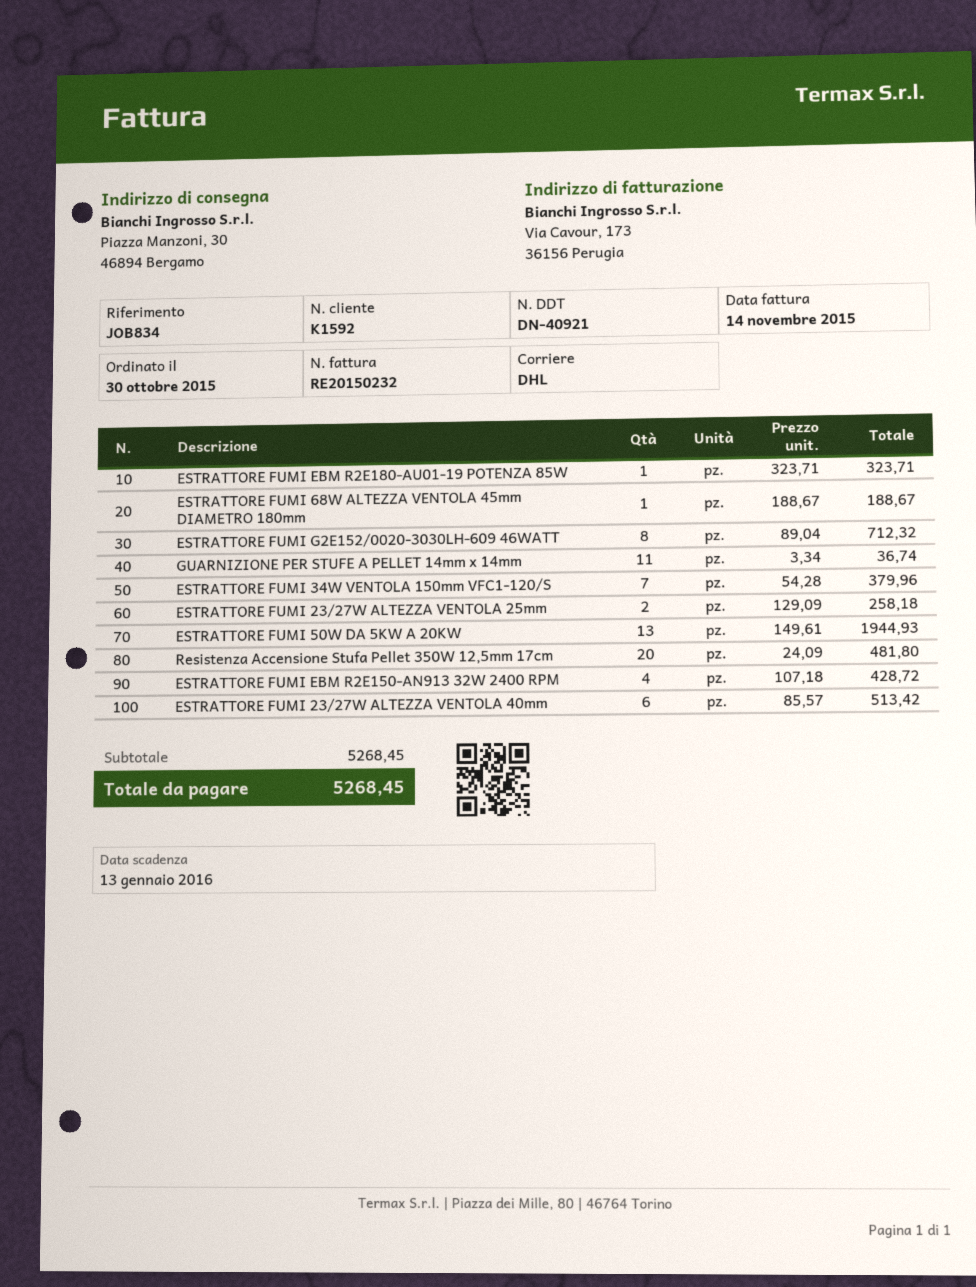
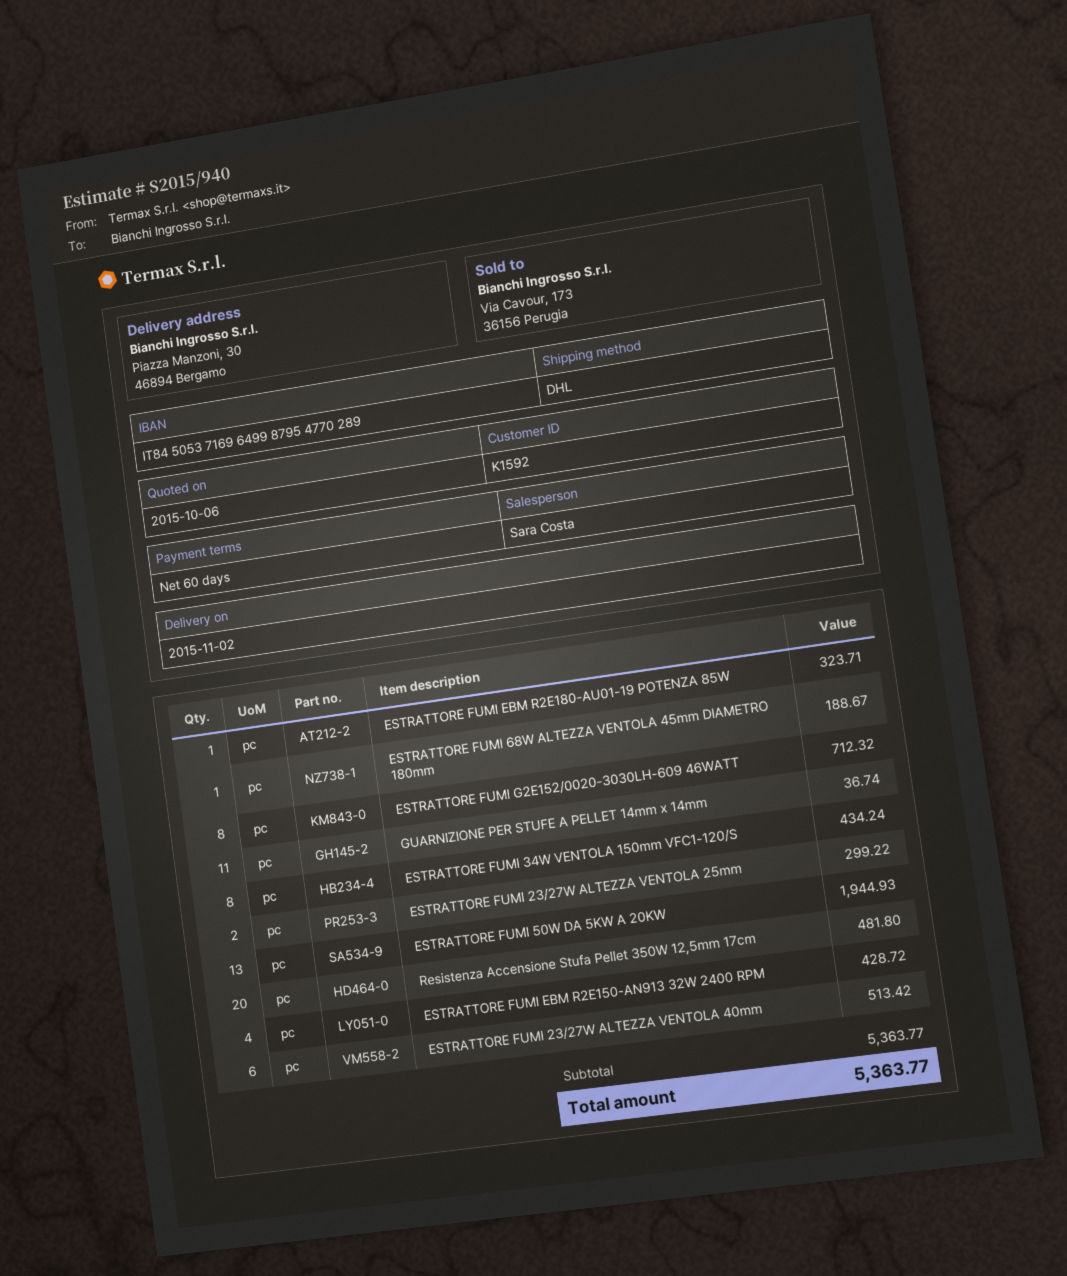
ESTRATTORE FUMI 34W VENTOLA 150mm VFC1-120/S: 7 for 379.96 -> 8 for 434.24
ESTRATTORE FUMI 23/27W ALTEZZA VENTOLA 25mm: 2 for 258.18 -> 2 for 299.22
subtotal: 5268.45 -> 5363.77
total: 5268.45 -> 5363.77

